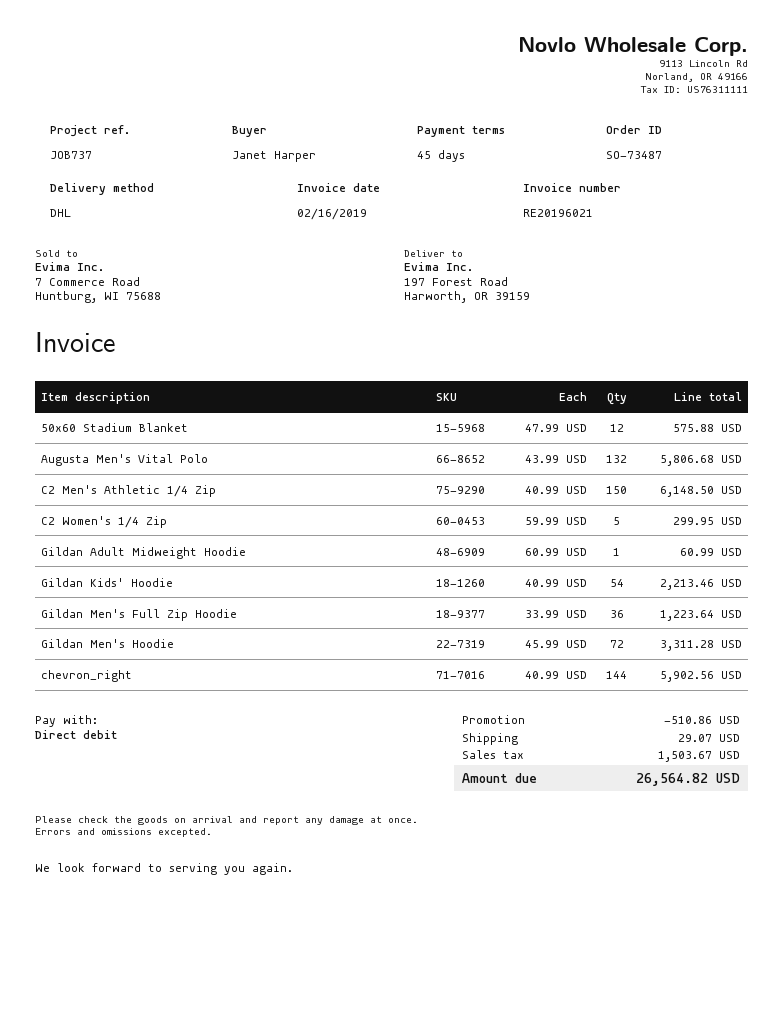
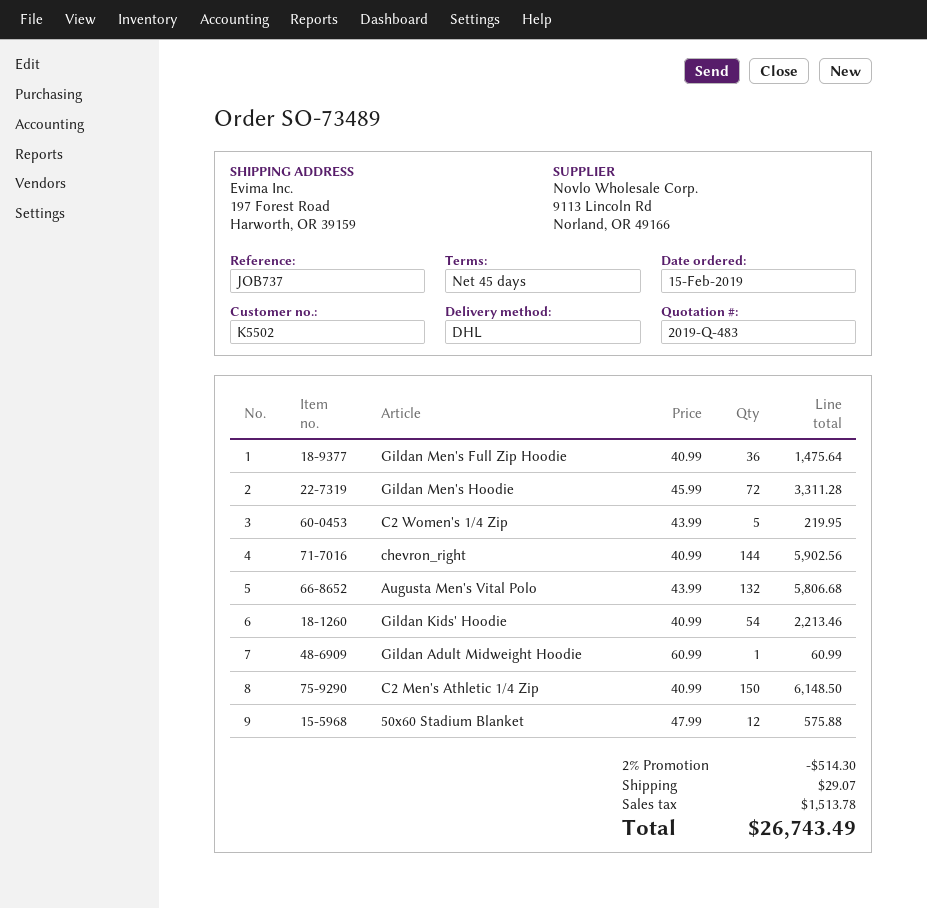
order number: SO-73487 -> SO-73489
C2 Women's 1/4 Zip: 5 x 59.99 = 299.95 -> 5 x 43.99 = 219.95
Gildan Men's Full Zip Hoodie: 36 x 33.99 = 1223.64 -> 36 x 40.99 = 1475.64
discount: 510.86 -> 514.30
tax: 1503.67 -> 1513.78
total: 26564.82 -> 26743.49

